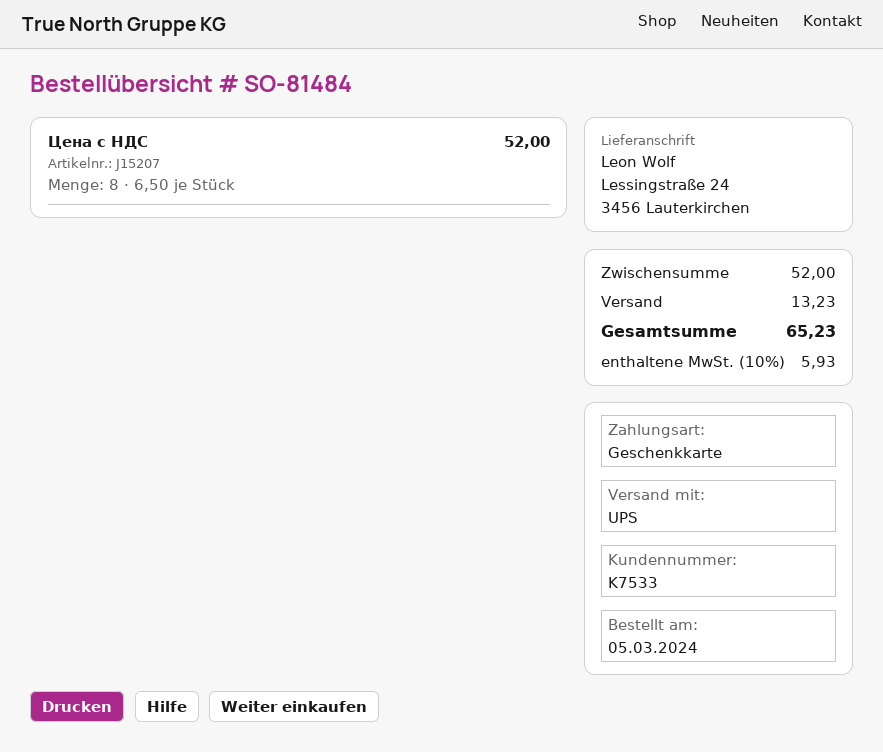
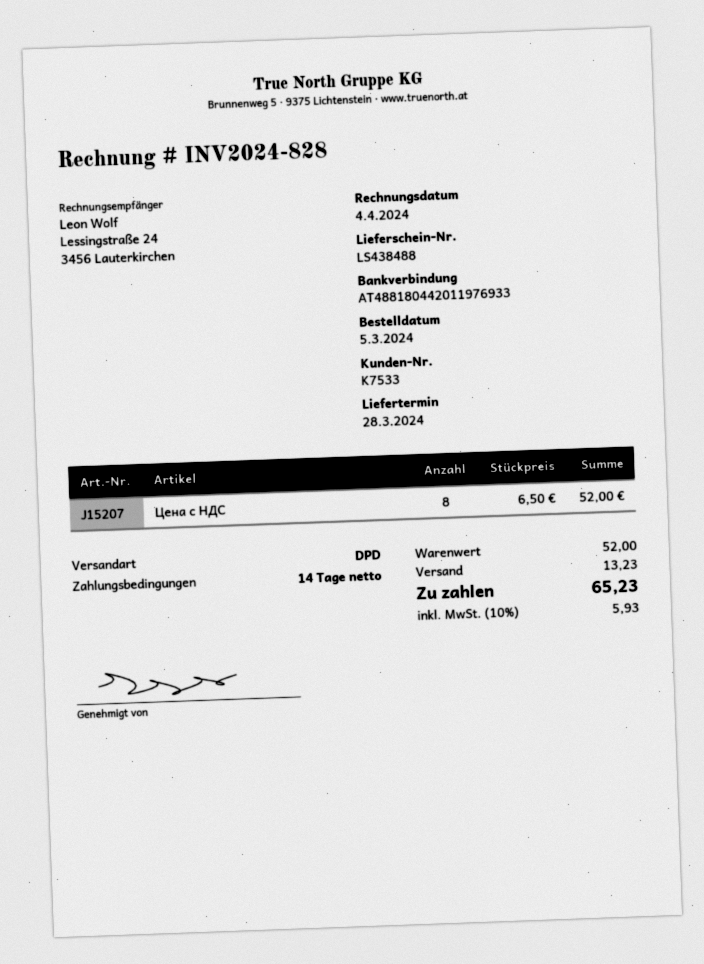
shipping method: UPS -> DPD

